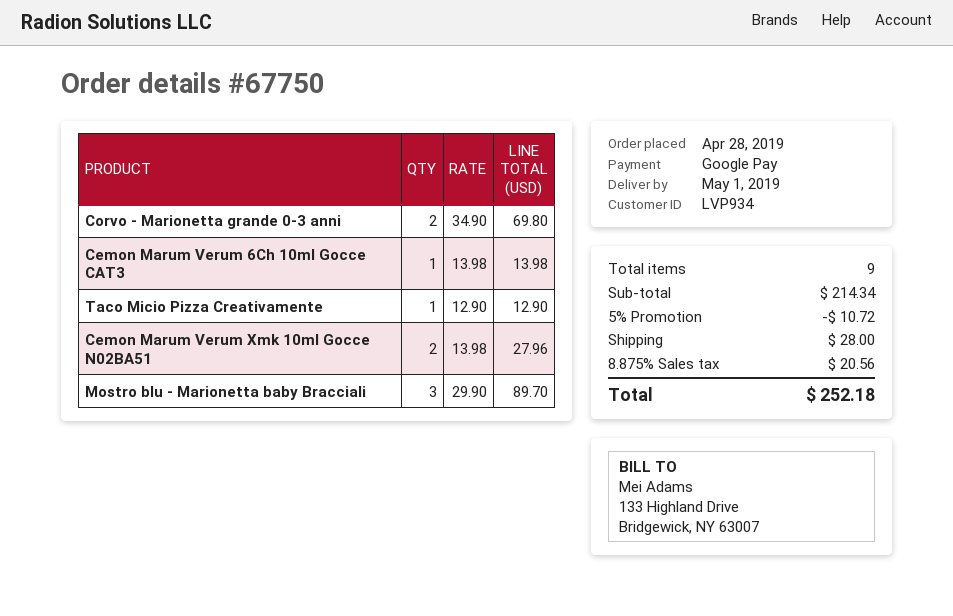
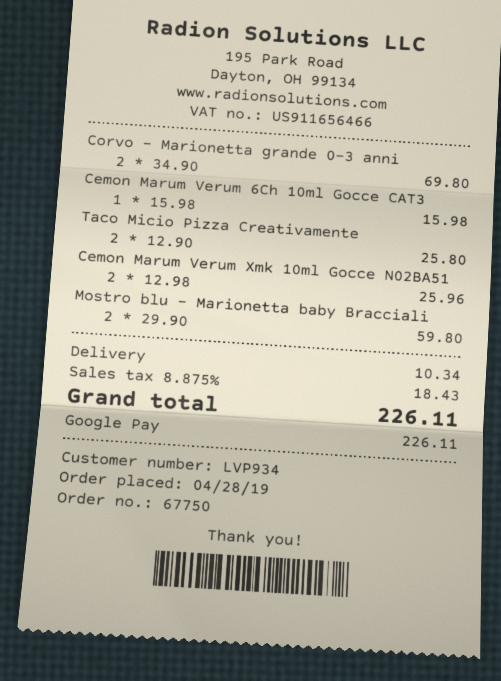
Cemon Marum Verum 6Ch 10ml Gocce CAT3: 1 x 13.98 = 13.98 -> 1 x 15.98 = 15.98
Taco Micio Pizza Creativamente: 1 x 12.90 = 12.90 -> 2 x 12.90 = 25.80
Cemon Marum Verum Xmk 10ml Gocce N02BA51: 2 x 13.98 = 27.96 -> 2 x 12.98 = 25.96
Mostro blu - Marionetta baby Bracciali: 3 x 29.90 = 89.70 -> 2 x 29.90 = 59.80
discount: 5% = 10.72 -> none
shipping: 28.00 -> 10.34
tax: 8.875% = 20.56 -> 8.875% = 18.43
total: 252.18 -> 226.11

